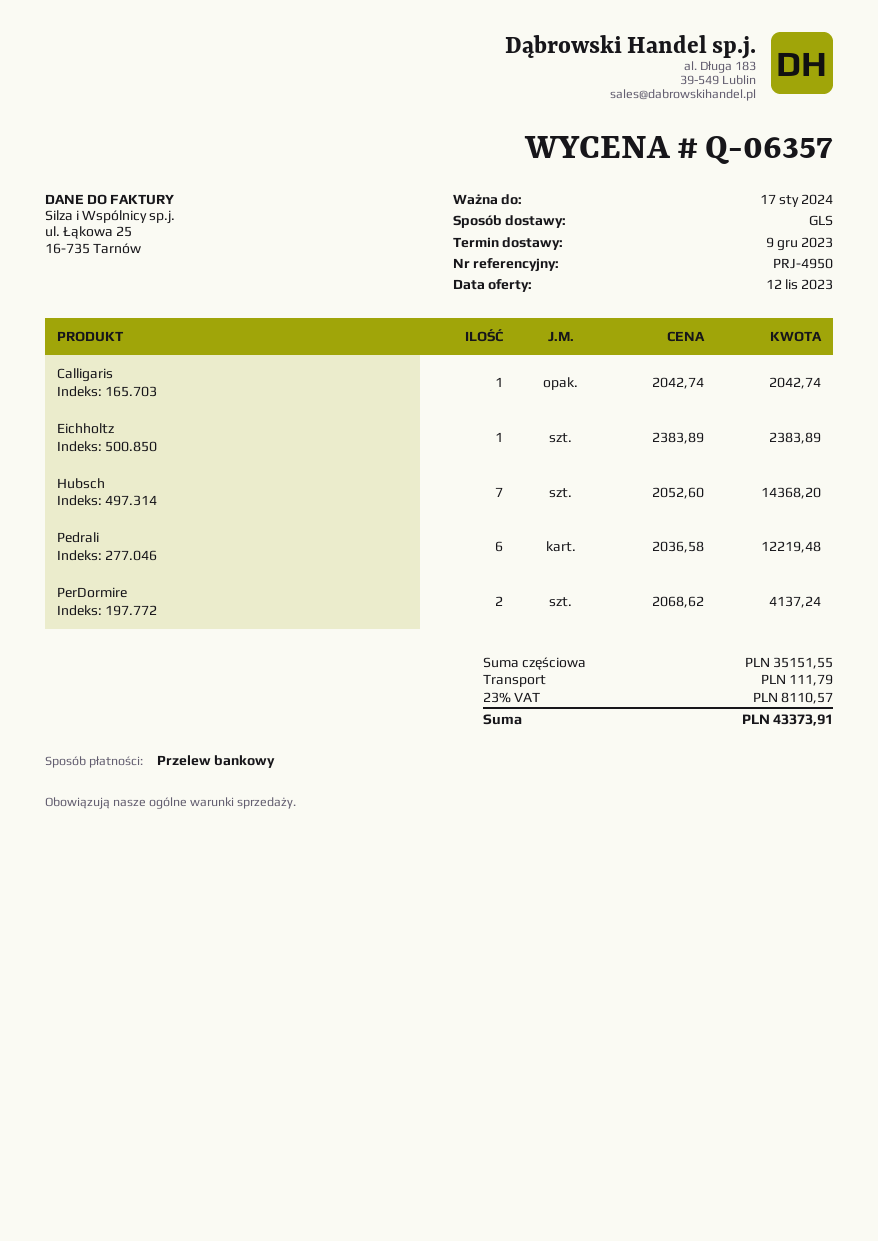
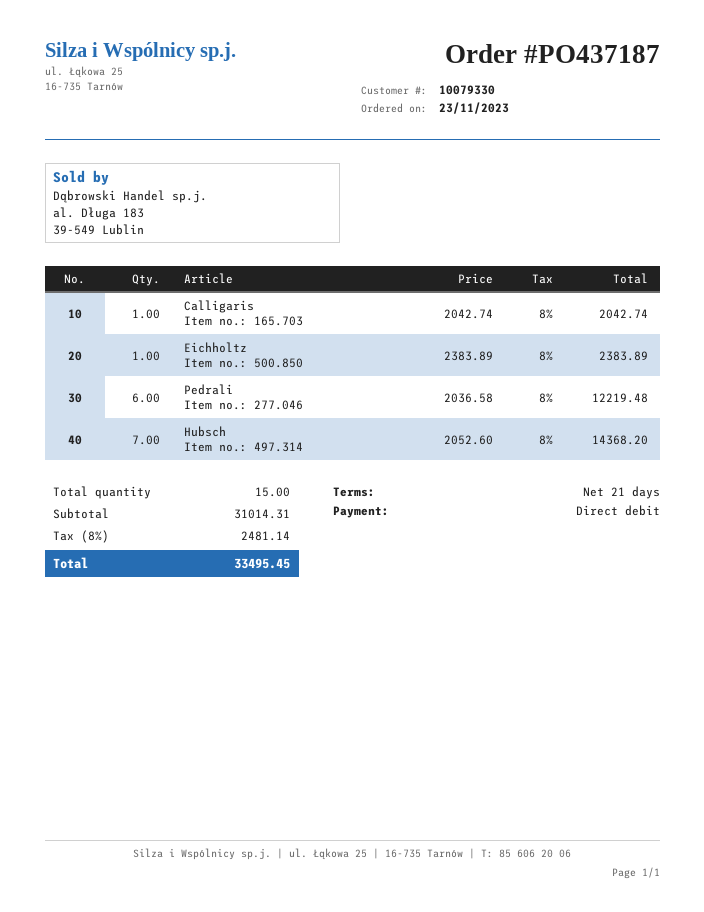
payment method: bank transfer -> direct debit
PerDormire: 2 x 2068.62 = 4137.24 -> none
subtotal: 35151.55 -> 31014.31
shipping: 111.79 -> none
tax: 23% = 8110.57 -> 8% = 2481.14
total: 43373.91 -> 33495.45

